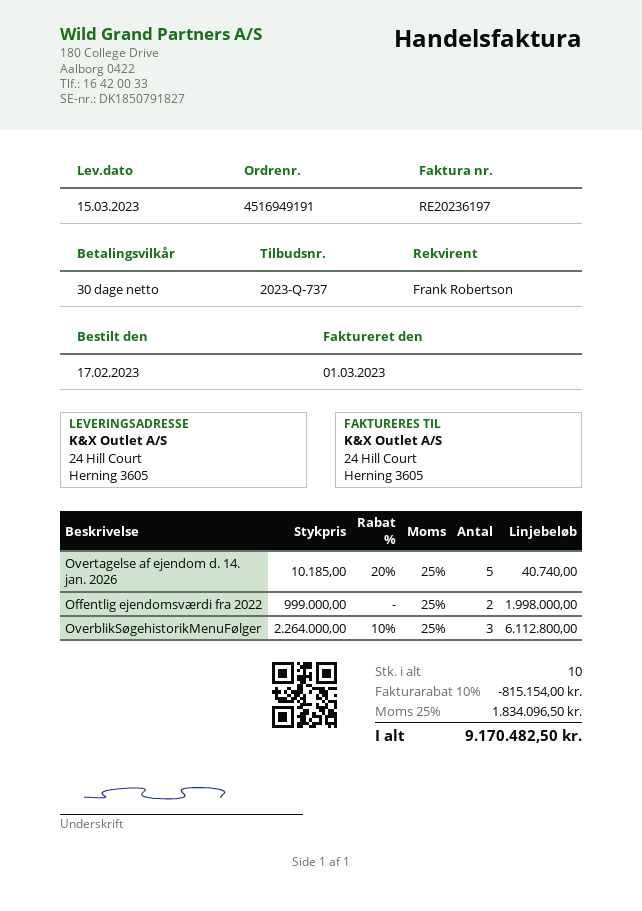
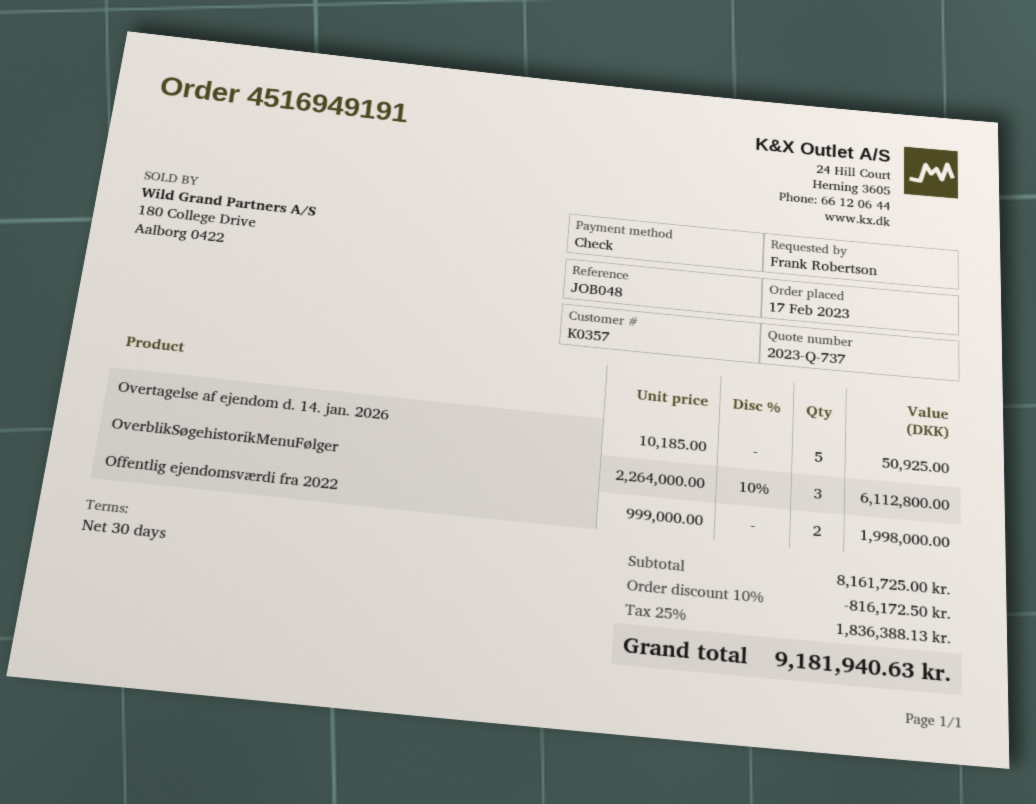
Overtagelse af ejendom d. 14. jan. 2026: 5 x 10185.00 - 20% = 40740.00 -> 5 x 10185.00 = 50925.00
discount: 10% = 815154.00 -> 10% = 816172.50
tax: 25% = 1834096.50 -> 25% = 1836388.13
total: 9170482.50 -> 9181940.63

